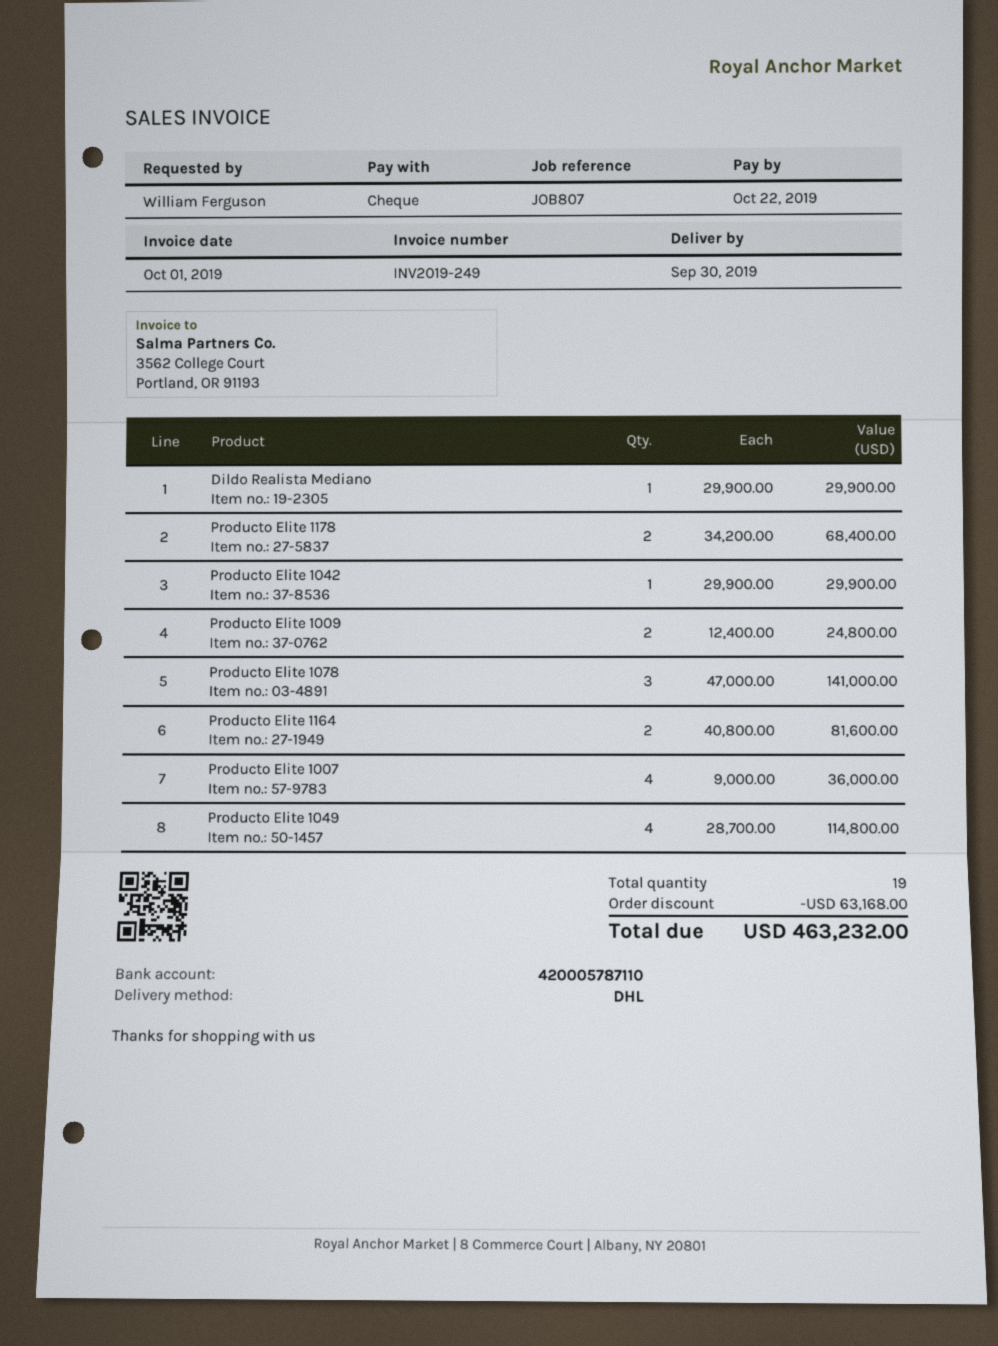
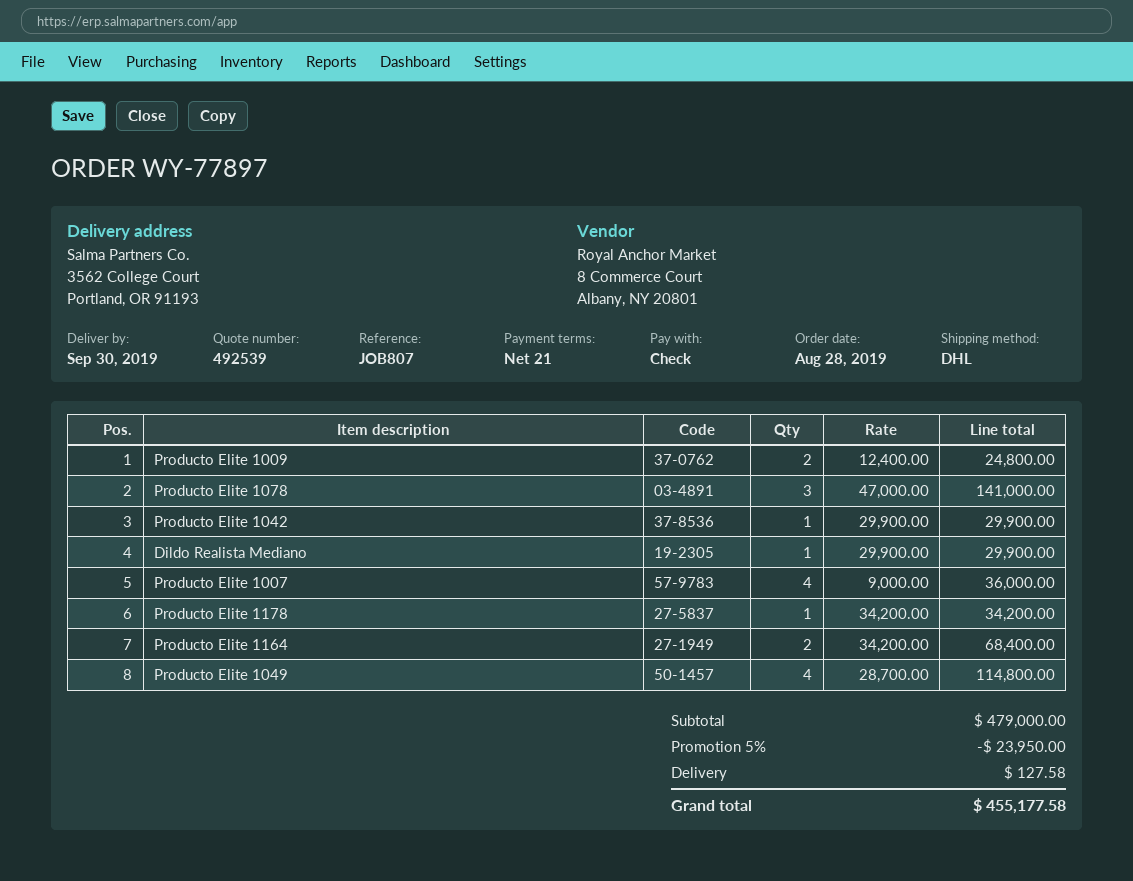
Producto Elite 1178: 2 x 34200.00 = 68400.00 -> 1 x 34200.00 = 34200.00
Producto Elite 1164: 2 x 40800.00 = 81600.00 -> 2 x 34200.00 = 68400.00
discount: 63168.00 -> 23950.00
shipping: none -> 127.58
total: 463232.00 -> 455177.58

